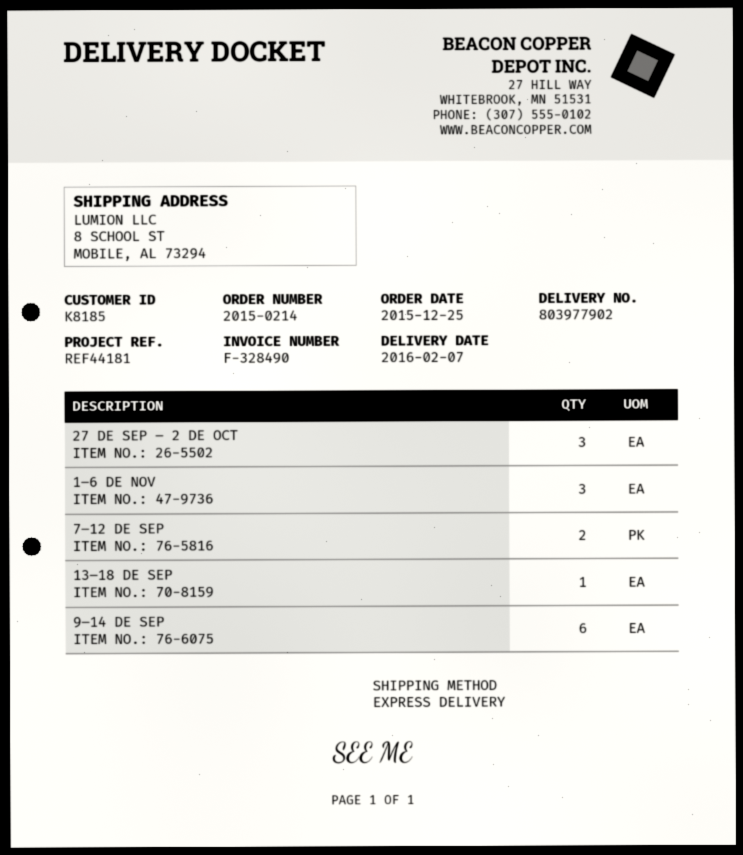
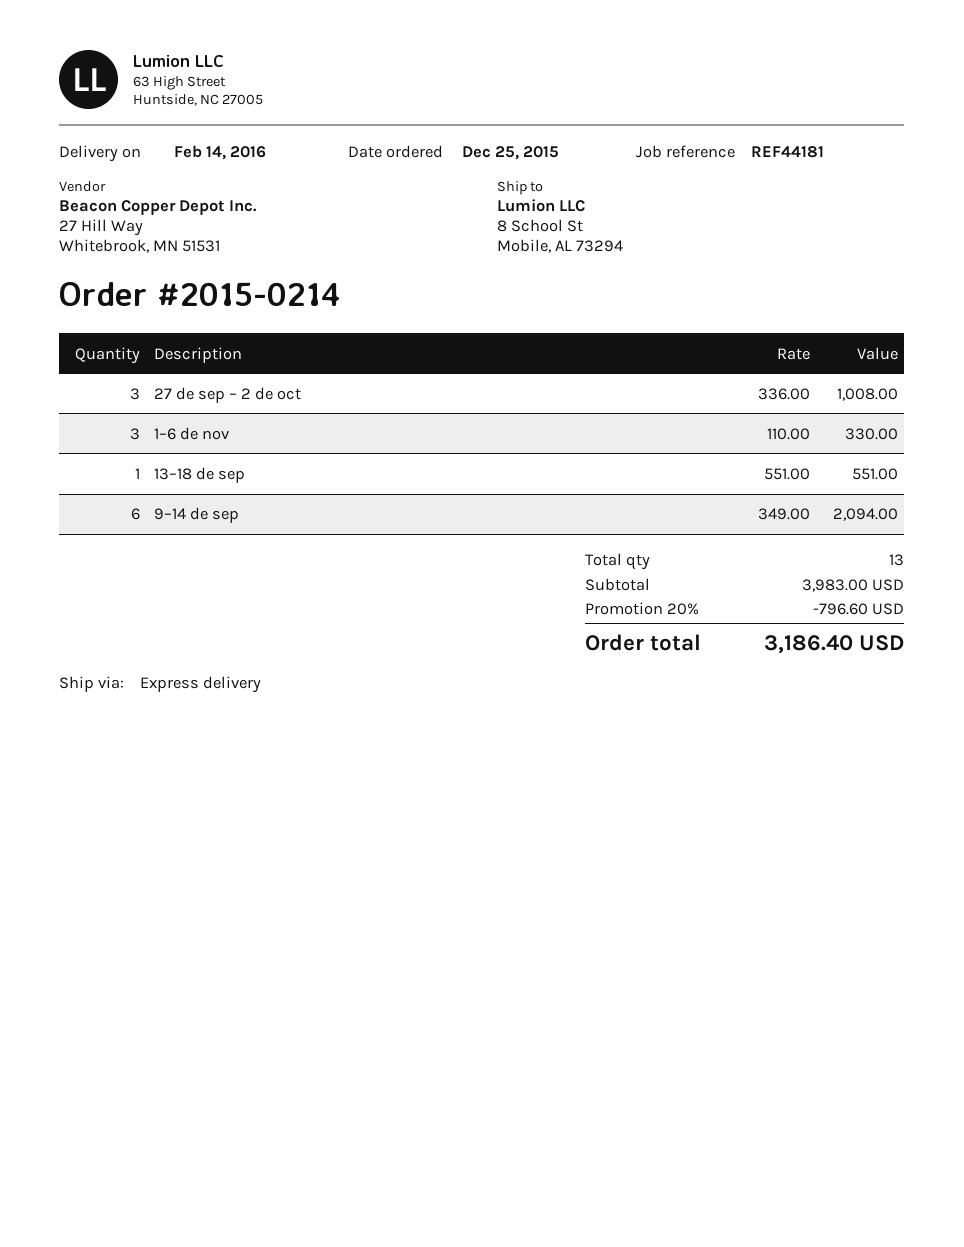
delivery date: 2016-02-07 -> 2016-02-14
7–12 DE SEP: 2 -> none

